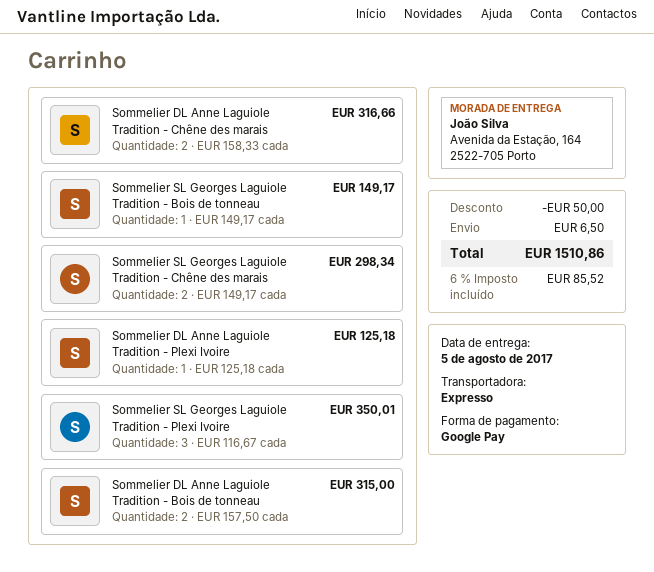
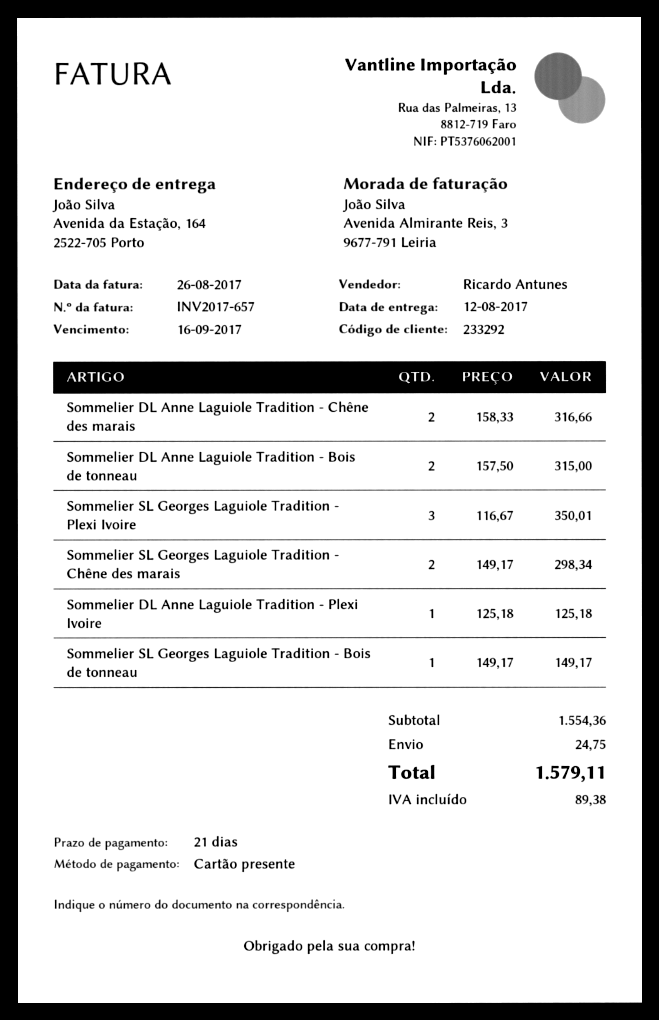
delivery date: 2017-08-05 -> 2017-08-12
payment method: Google Pay -> gift card
discount: 50.00 -> none
shipping: 6.50 -> 24.75
tax: 85.52 -> 89.38
total: 1510.86 -> 1579.11

